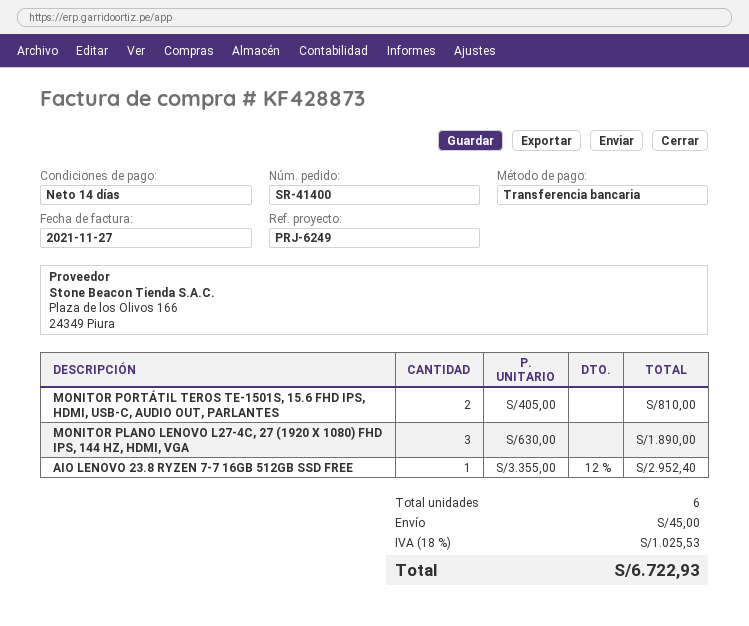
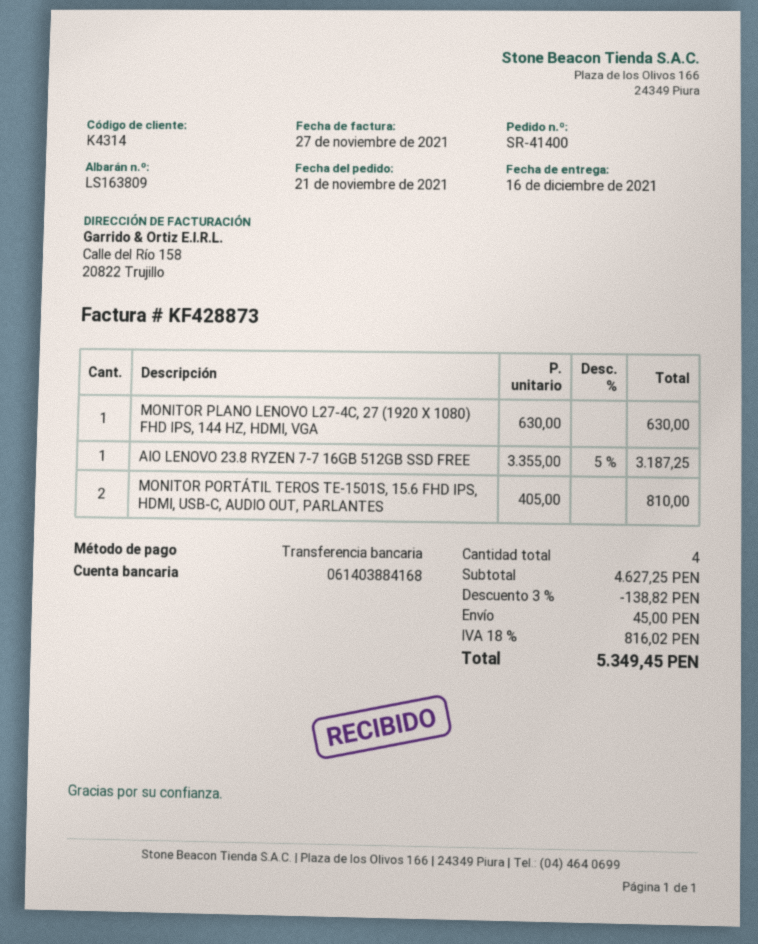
MONITOR PLANO LENOVO L27-4C, 27 (1920 X 1080) FHD IPS, 144 HZ, HDMI, VGA: 3 x 630.00 = 1890.00 -> 1 x 630.00 = 630.00
AIO LENOVO 23.8 RYZEN 7-7 16GB 512GB SSD FREE: 1 x 3355.00 - 12% = 2952.40 -> 1 x 3355.00 - 5% = 3187.25
total quantity: 6 -> 4
discount: none -> 3% = 138.82
tax: 18% = 1025.53 -> 18% = 816.02
total: 6722.93 -> 5349.45

